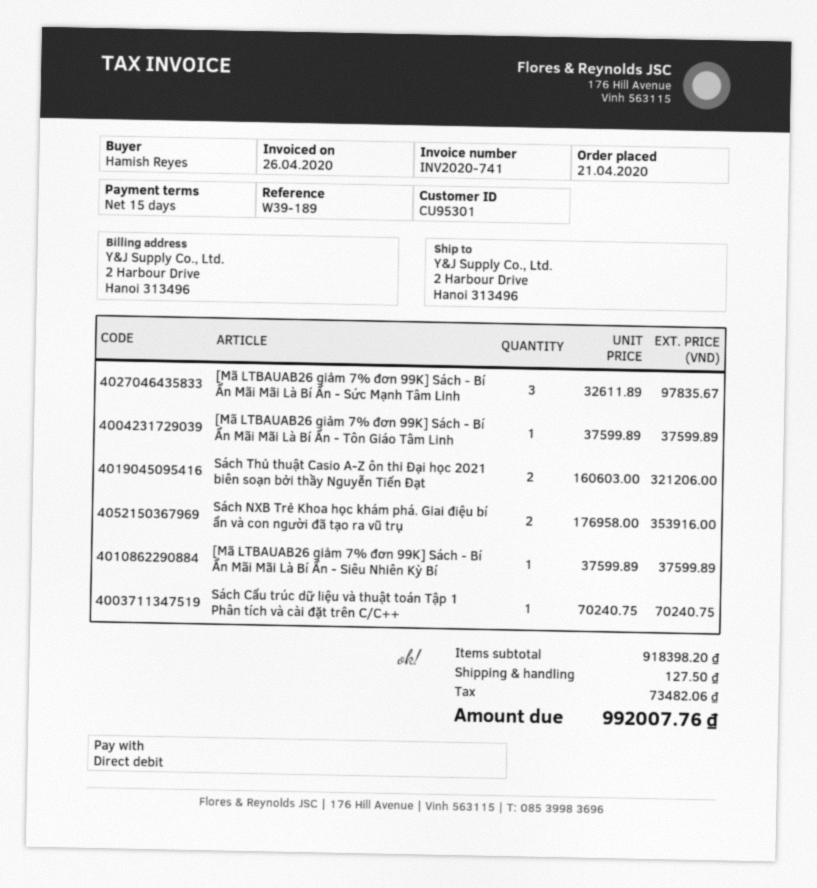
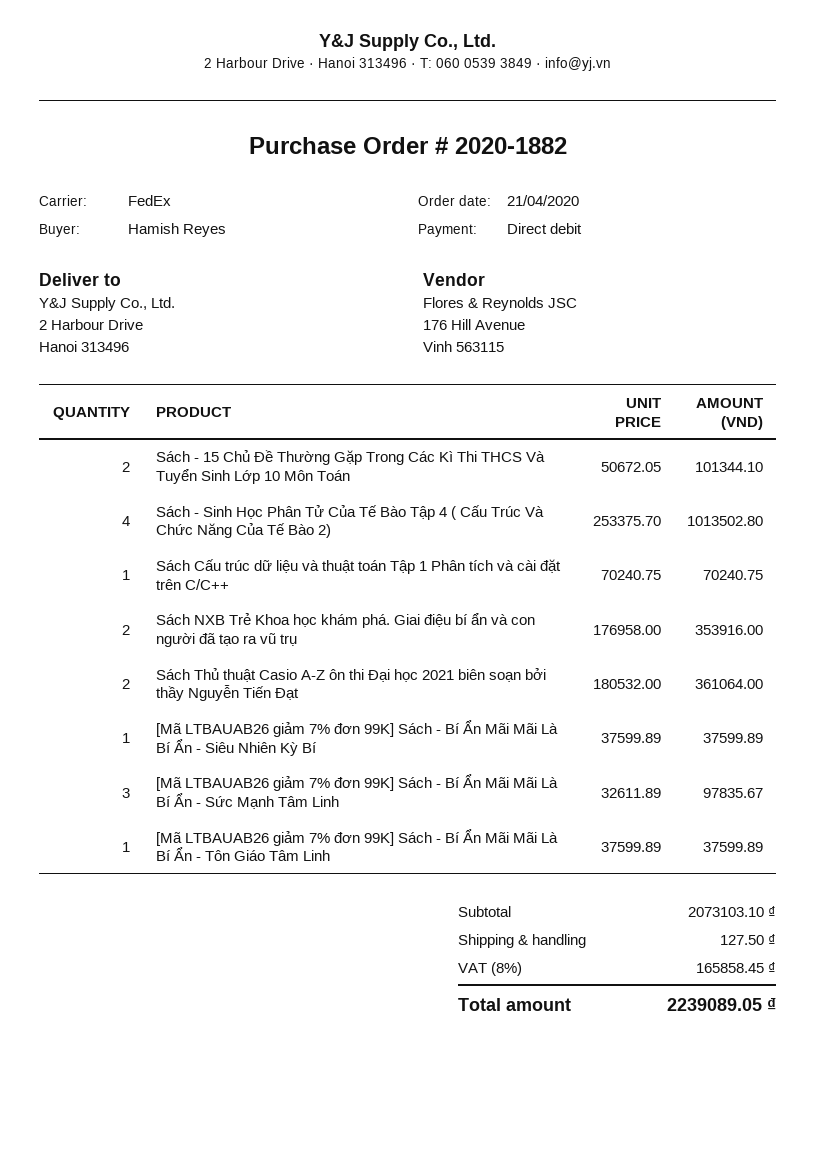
Sách Thủ thuật Casio A-Z ôn thi Đại học 2021 biên soạn bởi thầy Nguyễn Tiến Đạt: 2 x 160603.00 = 321206.00 -> 2 x 180532.00 = 361064.00
Sách - 15 Chủ Đề Thường Gặp Trong Các Kì Thi THCS Và Tuyển Sinh Lớp 10 Môn Toán: none -> 2 x 50672.05 = 101344.10
Sách - Sinh Học Phân Tử Của Tế Bào Tập 4 ( Cấu Trúc Và Chức Năng Của Tế Bào 2): none -> 4 x 253375.70 = 1013502.80
subtotal: 918398.20 -> 2073103.10
tax: 73482.06 -> 165858.45
total: 992007.76 -> 2239089.05

